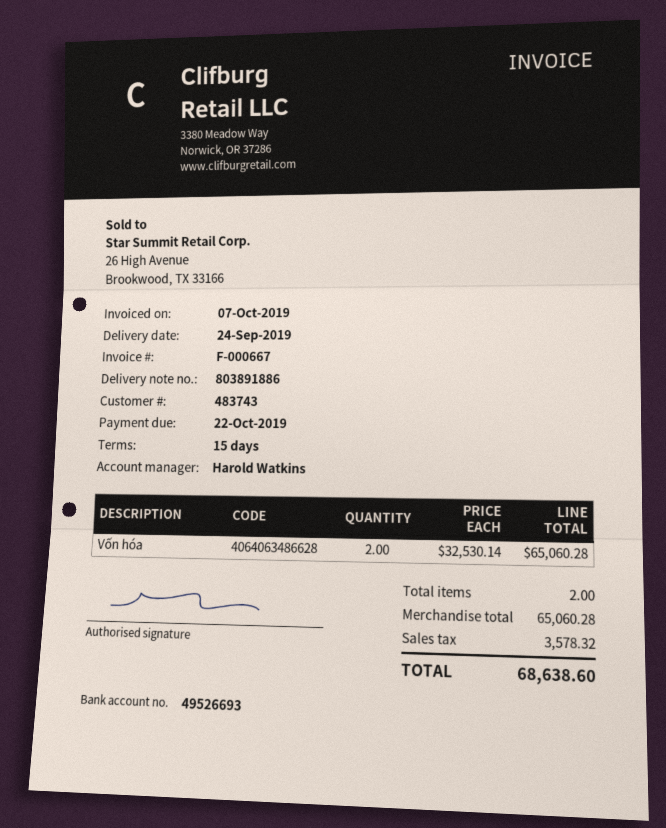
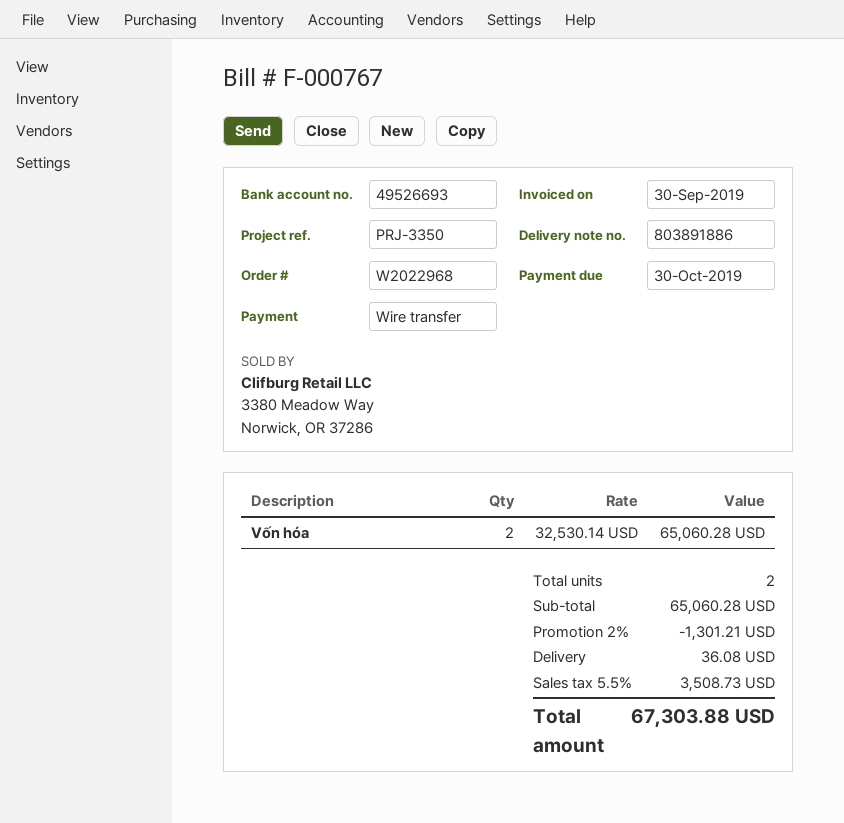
invoice number: F-000667 -> F-000767
invoice date: 2019-10-07 -> 2019-09-30
due date: 2019-10-22 -> 2019-10-30
discount: none -> 2% = 1301.21
shipping: none -> 36.08
tax: 3578.32 -> 3508.73
total: 68638.60 -> 67303.88

